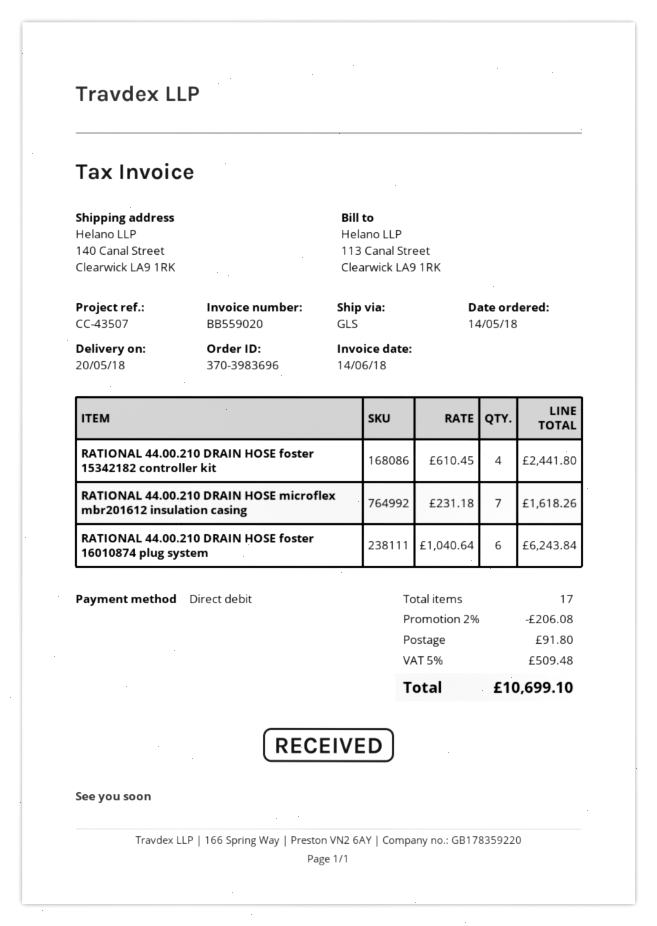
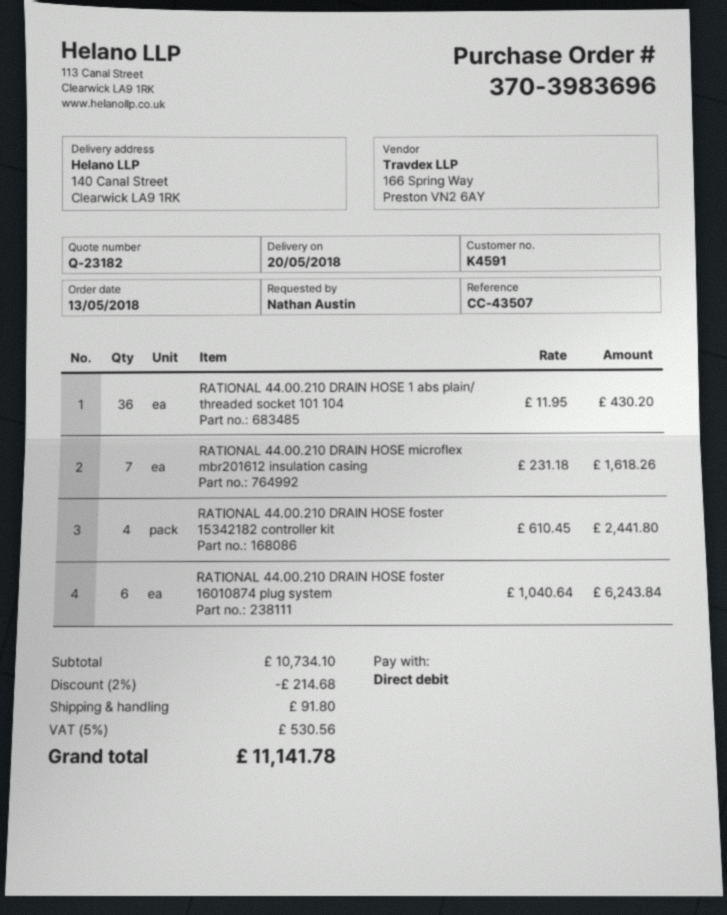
order date: 2018-05-14 -> 2018-05-13
RATIONAL 44.00.210 DRAIN HOSE 1 abs plain/ threaded socket 101 104: none -> 36 x 11.95 = 430.20
discount: 2% = 206.08 -> 2% = 214.68
tax: 5% = 509.48 -> 5% = 530.56
total: 10699.10 -> 11141.78

